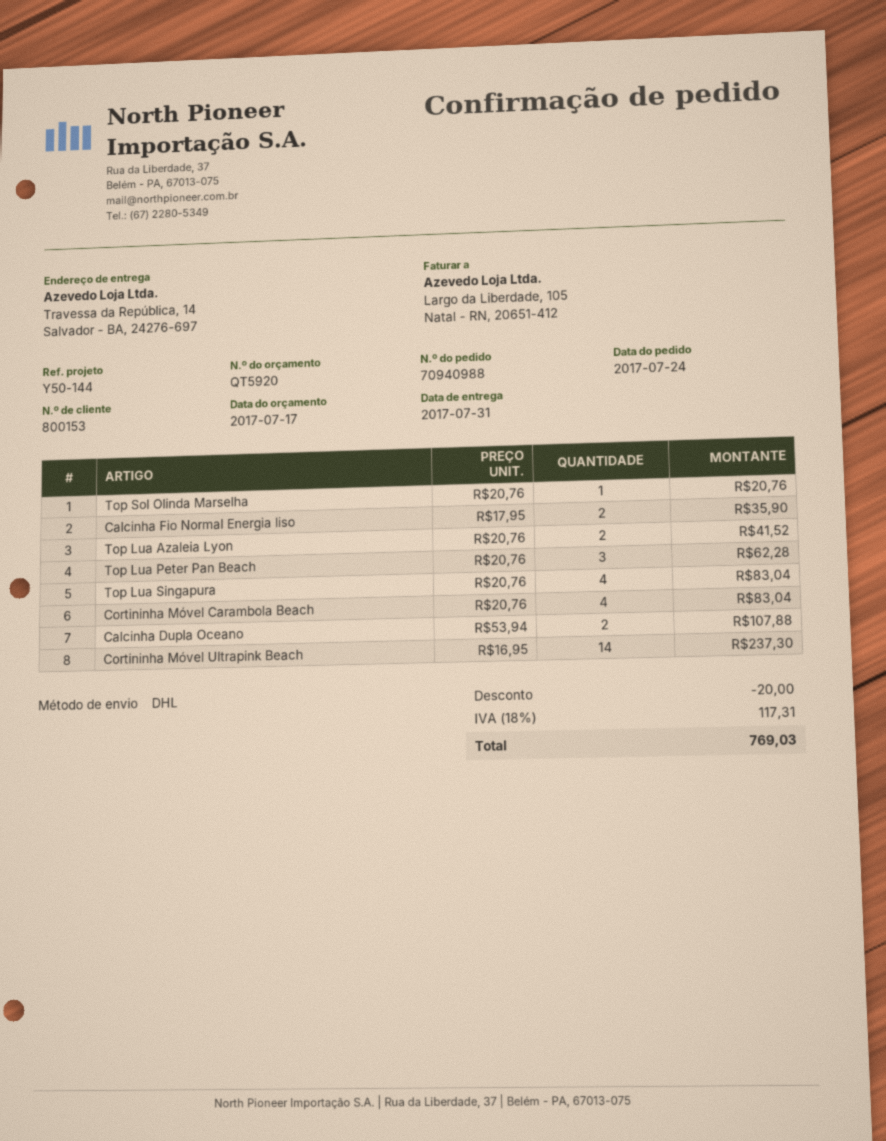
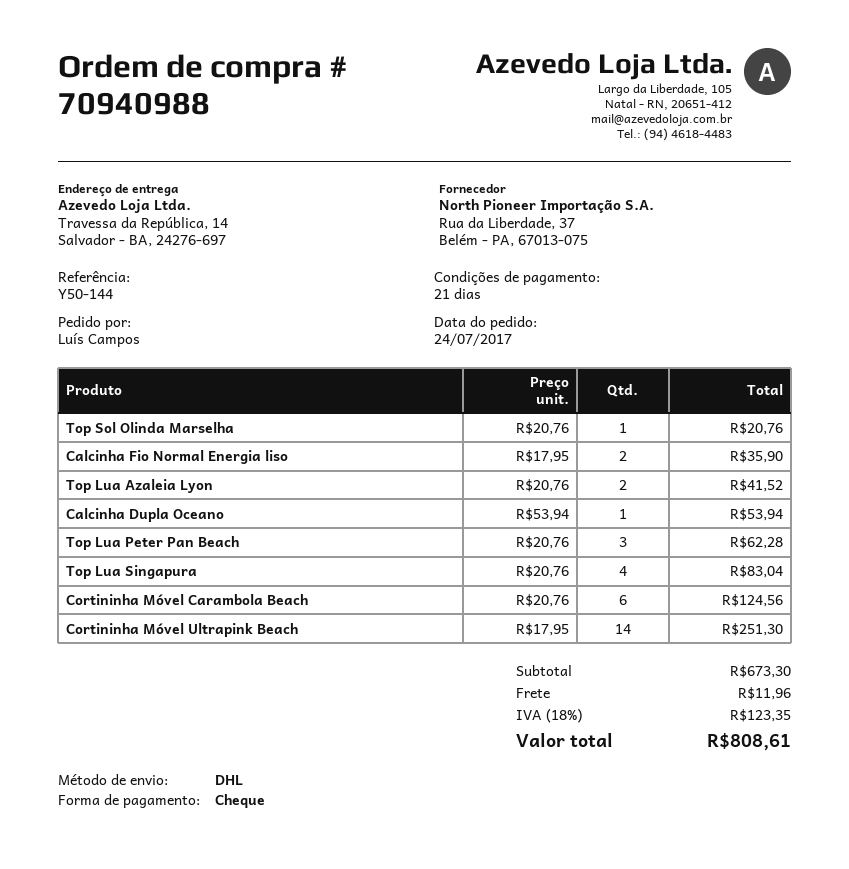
Cortininha Móvel Carambola Beach: 4 x 20.76 = 83.04 -> 6 x 20.76 = 124.56
Calcinha Dupla Oceano: 2 x 53.94 = 107.88 -> 1 x 53.94 = 53.94
Cortininha Móvel Ultrapink Beach: 14 x 16.95 = 237.30 -> 14 x 17.95 = 251.30
discount: 20.00 -> none
shipping: none -> 11.96
tax: 18% = 117.31 -> 18% = 123.35
total: 769.03 -> 808.61

